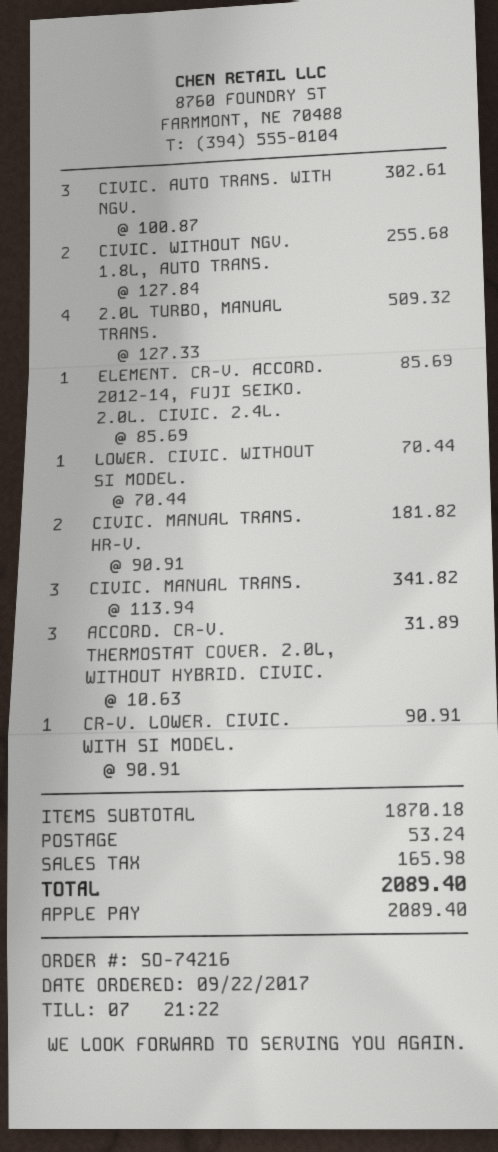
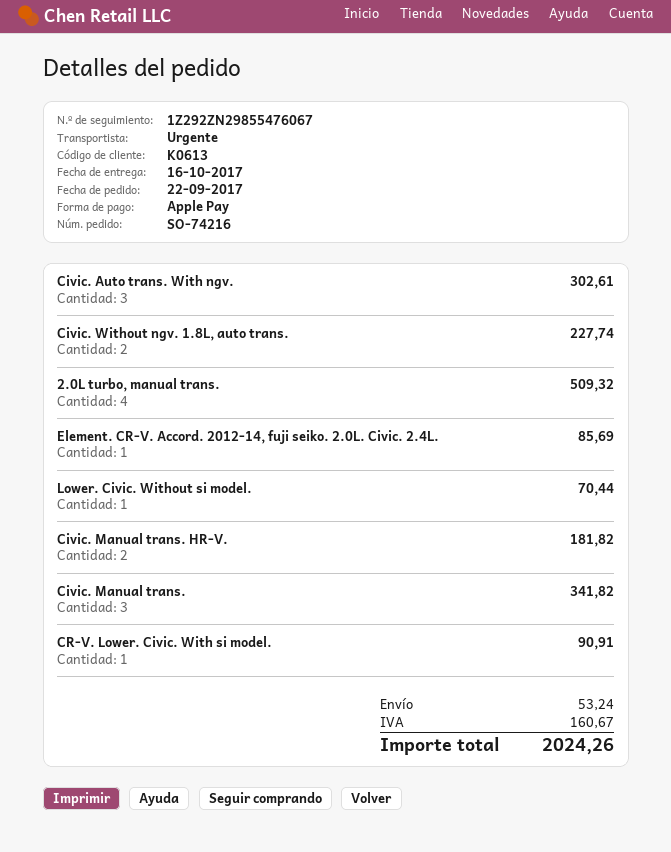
CIVIC. WITHOUT NGV. 1.8L, AUTO TRANS.: 2 for 255.68 -> 2 for 227.74
ACCORD. CR-V. THERMOSTAT COVER. 2.0L, WITHOUT HYBRID. CIVIC.: 3 for 31.89 -> none
tax: 165.98 -> 160.67
total: 2089.40 -> 2024.26

